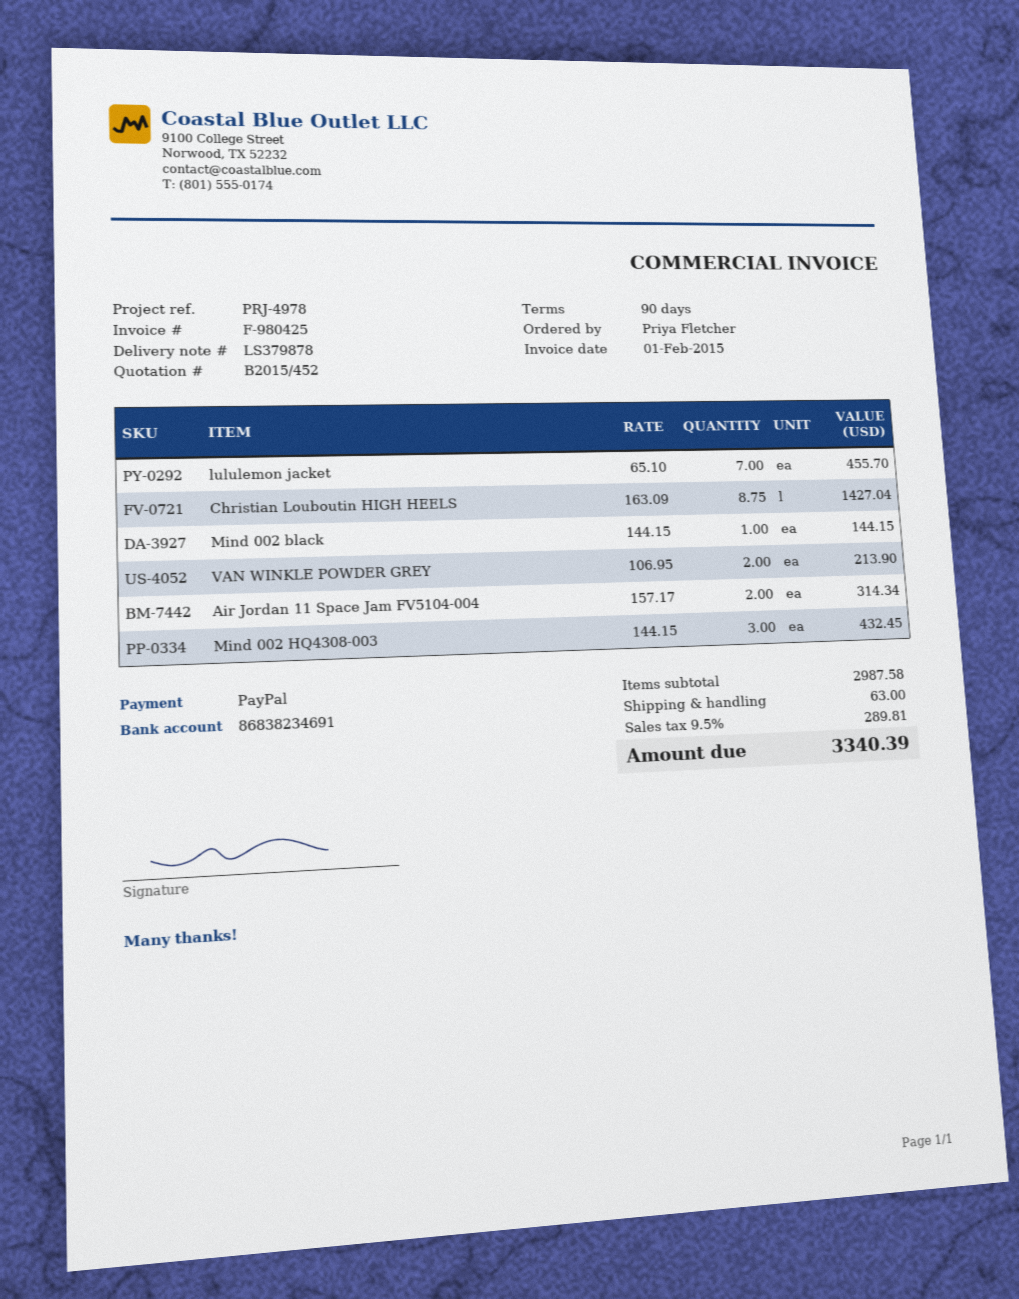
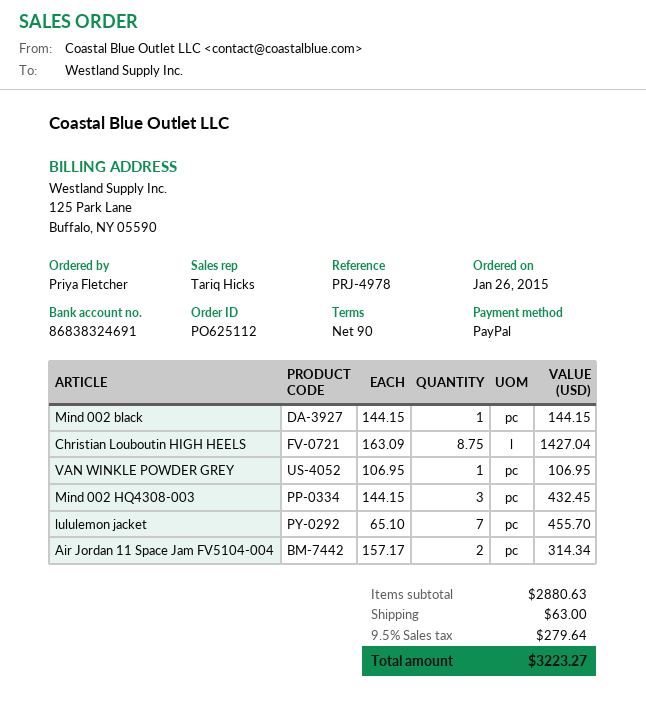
bank account: 86838234691 -> 86838324691
VAN WINKLE POWDER GREY: 2 x 106.95 = 213.90 -> 1 x 106.95 = 106.95
subtotal: 2987.58 -> 2880.63
tax: 9.5% = 289.81 -> 9.5% = 279.64
total: 3340.39 -> 3223.27

